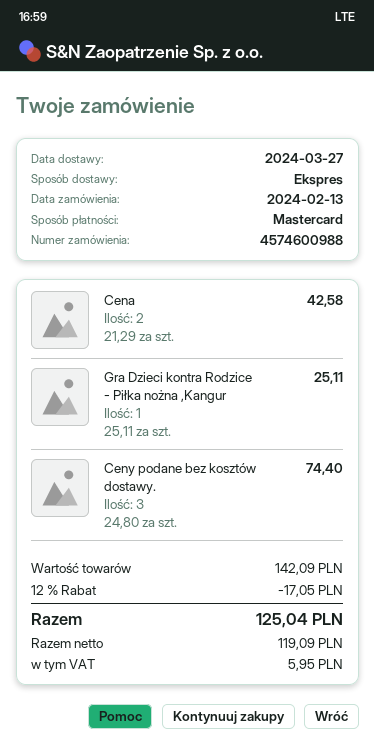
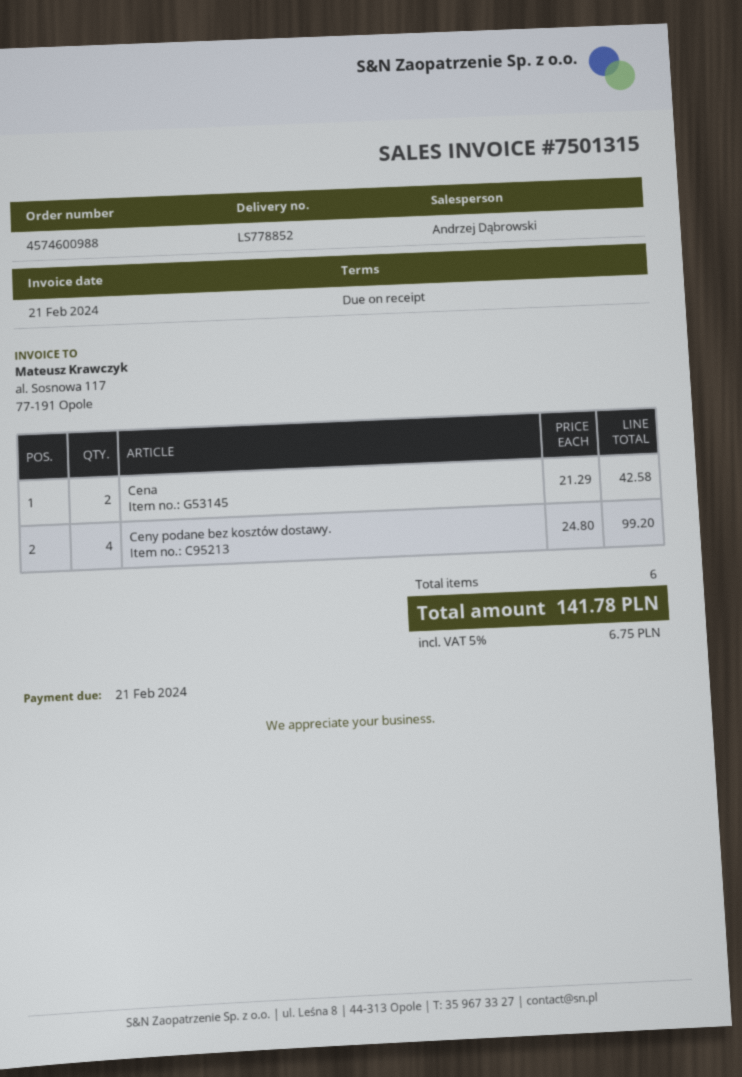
Gra Dzieci kontra Rodzice - Piłka nożna ,Kangur: 1 x 25.11 = 25.11 -> none
Ceny podane bez kosztów dostawy.: 3 x 24.80 = 74.40 -> 4 x 24.80 = 99.20
discount: 12% = 17.05 -> none
tax: 5.95 -> 6.75
total: 125.04 -> 141.78

